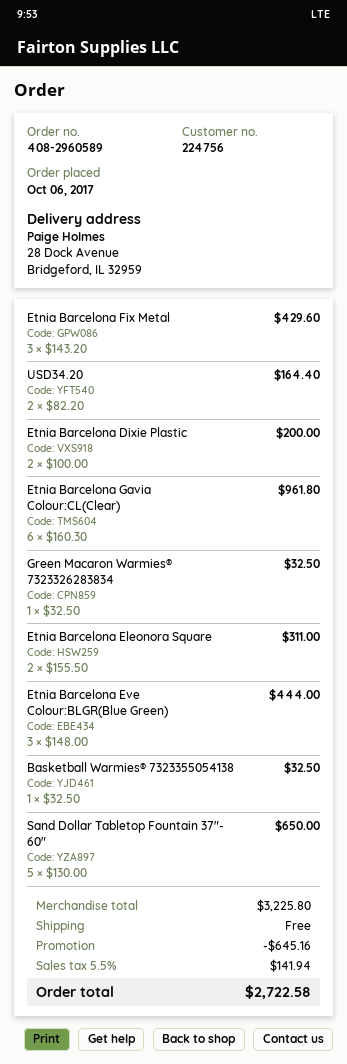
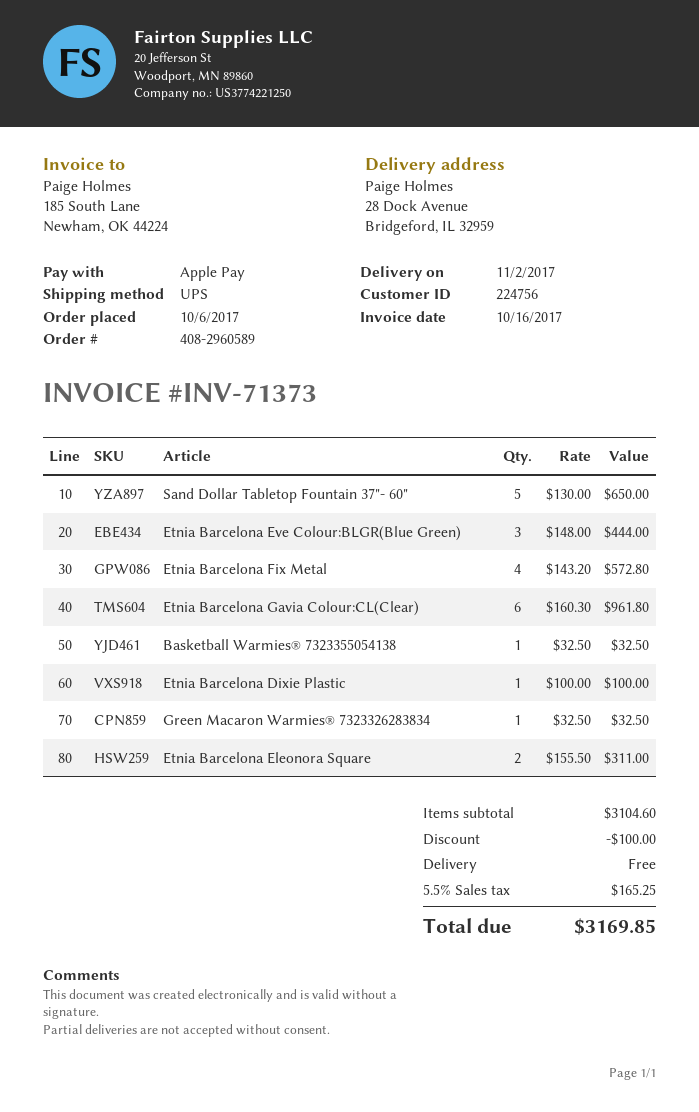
Etnia Barcelona Fix Metal: 3 x 143.20 = 429.60 -> 4 x 143.20 = 572.80
USD34.20: 2 x 82.20 = 164.40 -> none
Etnia Barcelona Dixie Plastic: 2 x 100.00 = 200.00 -> 1 x 100.00 = 100.00
subtotal: 3225.80 -> 3104.60
discount: 645.16 -> 100.00
tax: 5.5% = 141.94 -> 5.5% = 165.25
total: 2722.58 -> 3169.85

